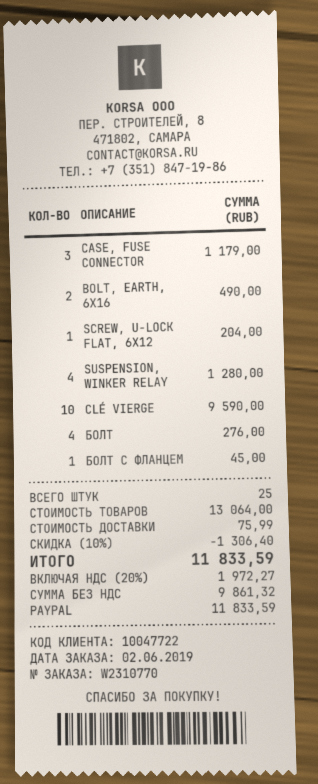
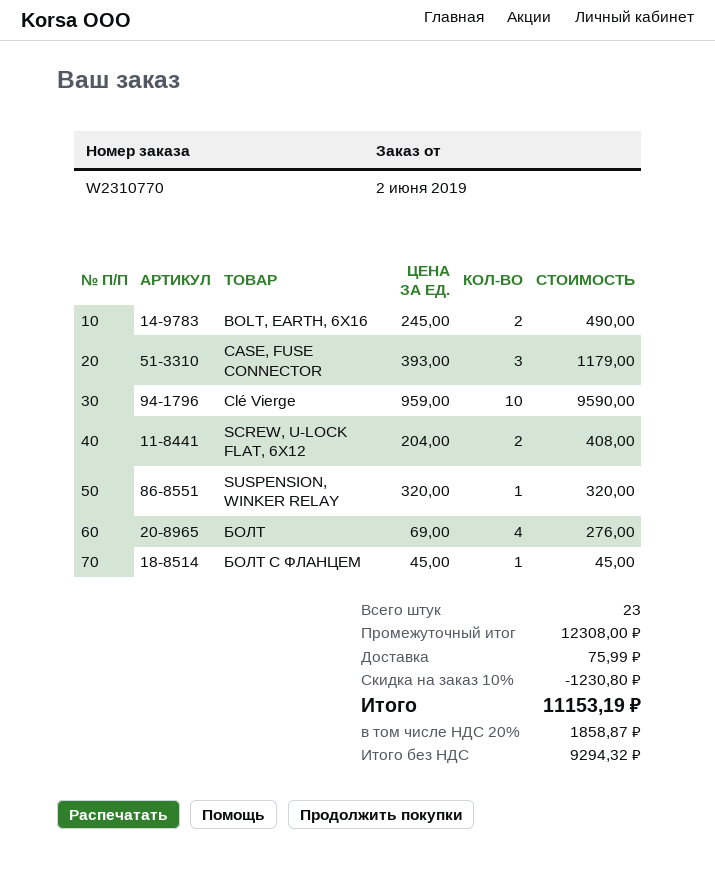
SCREW, U-LOCK FLAT, 6X12: 1 for 204.00 -> 2 for 408.00
SUSPENSION, WINKER RELAY: 4 for 1280.00 -> 1 for 320.00
total quantity: 25 -> 23
subtotal: 13064.00 -> 12308.00
discount: 10% = 1306.40 -> 10% = 1230.80
net: 9861.32 -> 9294.32
tax: 20% = 1972.27 -> 20% = 1858.87
total: 11833.59 -> 11153.19

